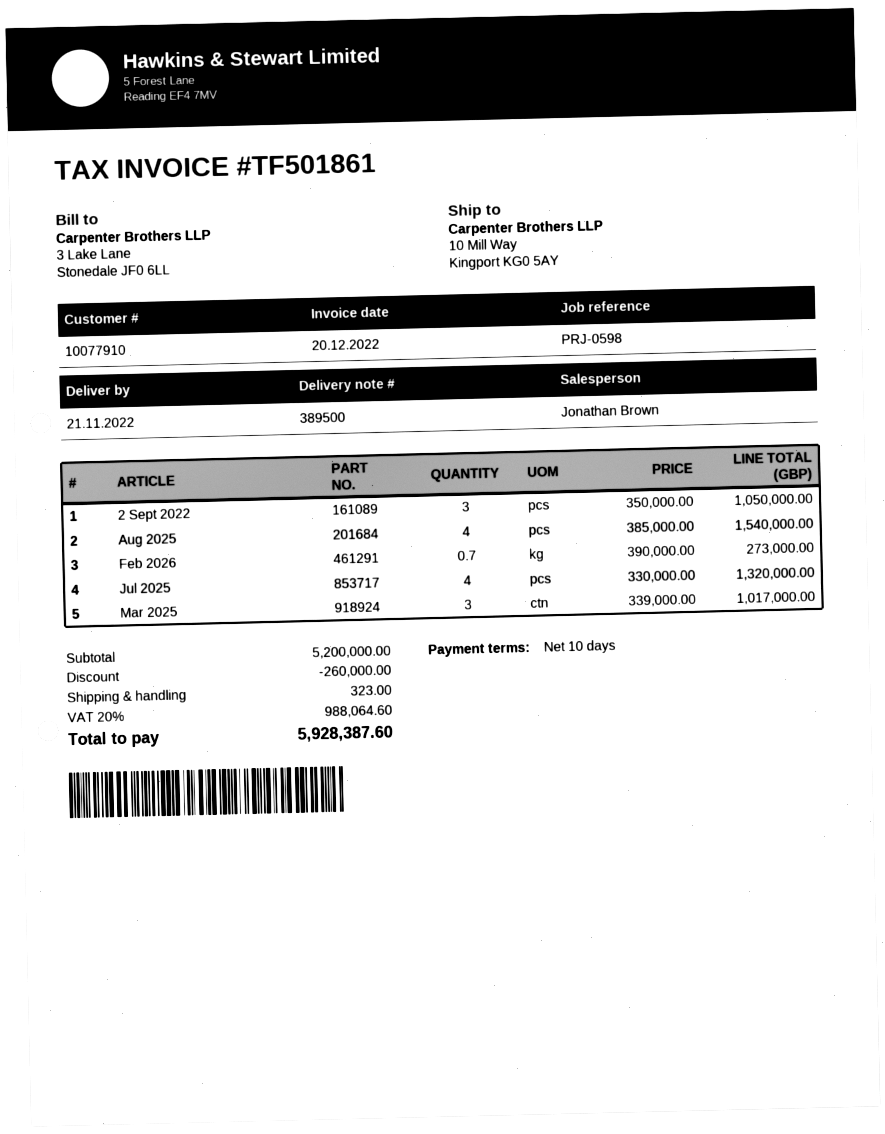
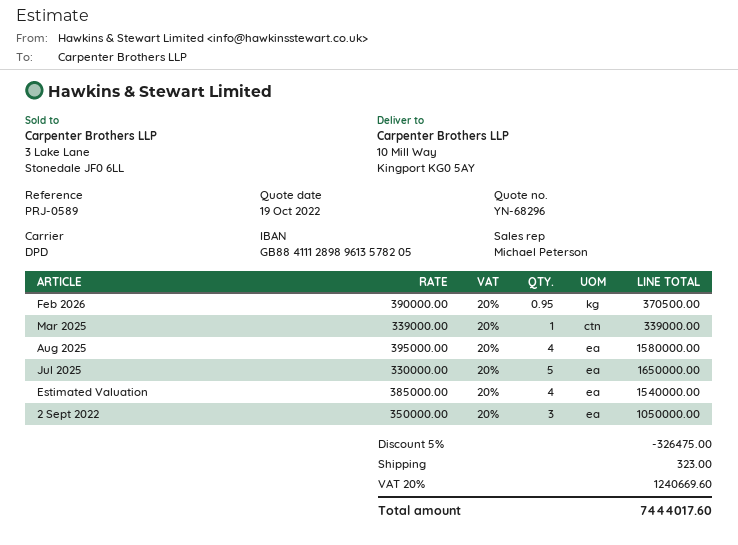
reference: PRJ-0598 -> PRJ-0589
sales rep: Jonathan Brown -> Michael Peterson
Aug 2025: 4 x 385000.00 = 1540000.00 -> 4 x 395000.00 = 1580000.00
Feb 2026: 0.7 x 390000.00 = 273000.00 -> 0.95 x 390000.00 = 370500.00
Jul 2025: 4 x 330000.00 = 1320000.00 -> 5 x 330000.00 = 1650000.00
Mar 2025: 3 x 339000.00 = 1017000.00 -> 1 x 339000.00 = 339000.00
Estimated Valuation: none -> 4 x 385000.00 = 1540000.00
discount: 260000.00 -> 326475.00
tax: 20% = 988064.60 -> 20% = 1240669.60
total: 5928387.60 -> 7444017.60

